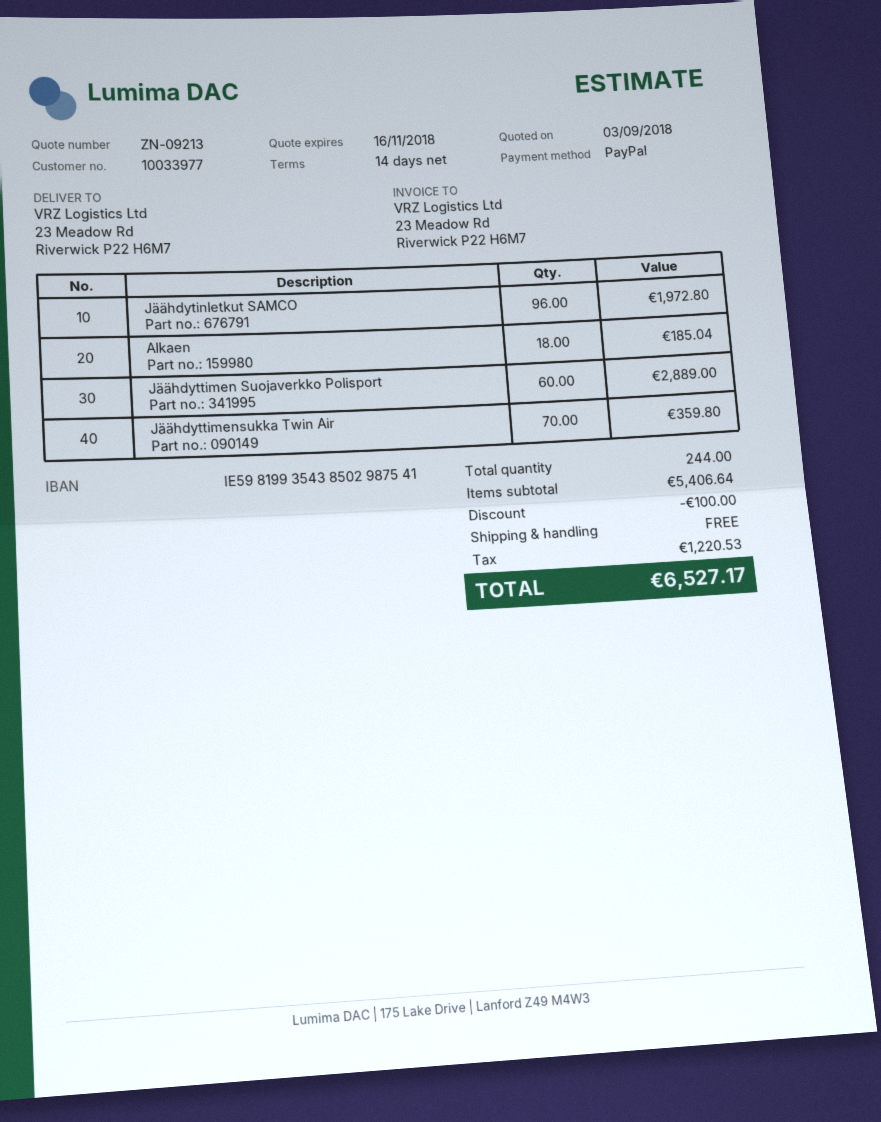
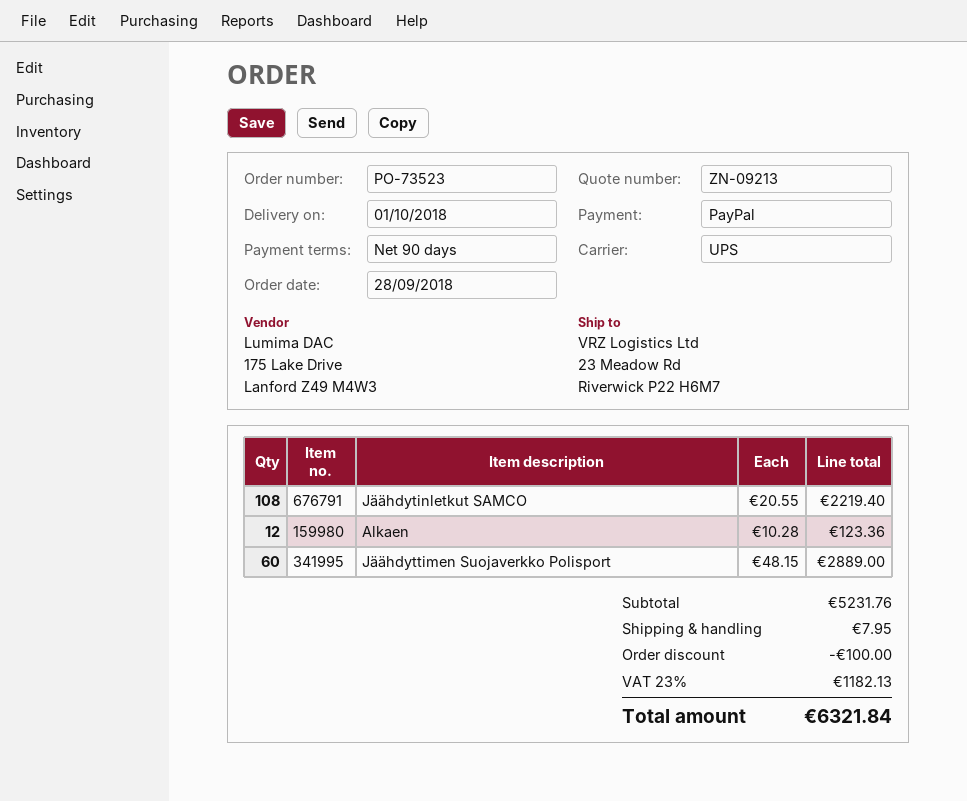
payment terms: 14 days -> 90 days
Jäähdytinletkut SAMCO: 96 for 1972.80 -> 108 for 2219.40
Alkaen: 18 for 185.04 -> 12 for 123.36
Jäähdyttimensukka Twin Air: 70 for 359.80 -> none
subtotal: 5406.64 -> 5231.76
shipping: 0.00 -> 7.95
tax: 1220.53 -> 1182.13
total: 6527.17 -> 6321.84

